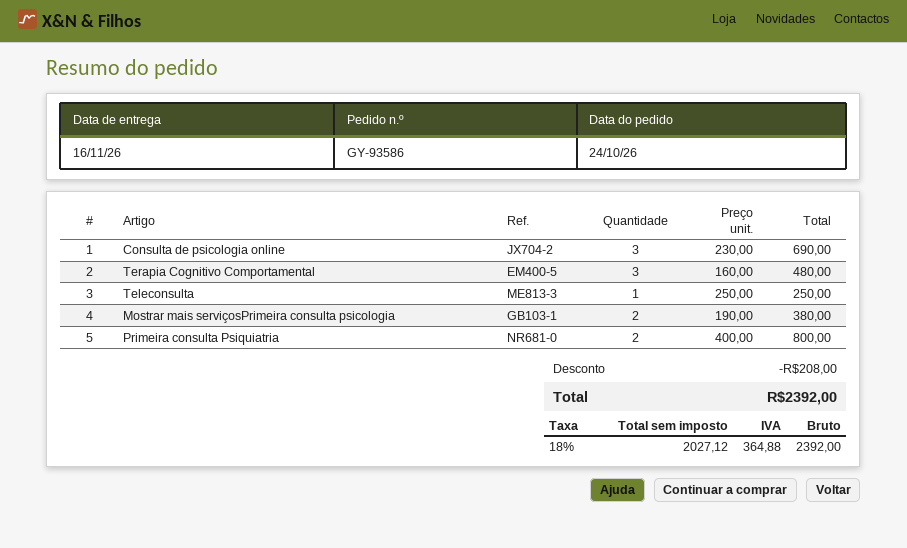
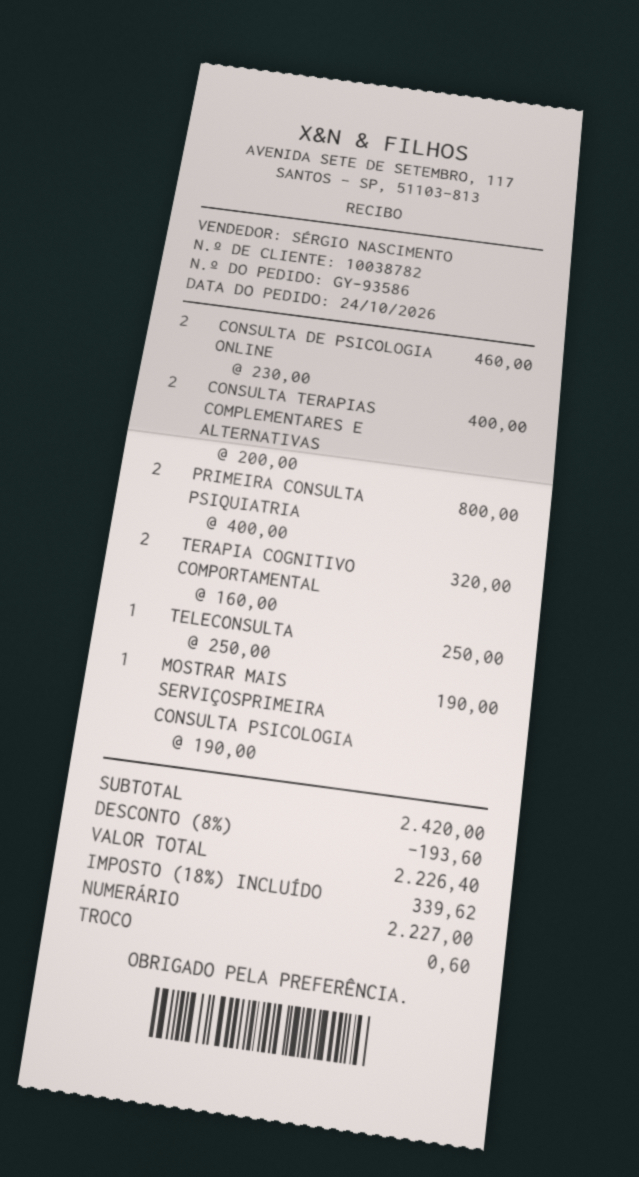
Consulta de psicologia online: 3 x 230.00 = 690.00 -> 2 x 230.00 = 460.00
Terapia Cognitivo Comportamental: 3 x 160.00 = 480.00 -> 2 x 160.00 = 320.00
Mostrar mais serviçosPrimeira consulta psicologia: 2 x 190.00 = 380.00 -> 1 x 190.00 = 190.00
CONSULTA TERAPIAS COMPLEMENTARES E ALTERNATIVAS: none -> 2 x 200.00 = 400.00
discount: 208.00 -> 193.60
tax: 18% = 364.88 -> 18% = 339.62
total: 2392.00 -> 2226.40

